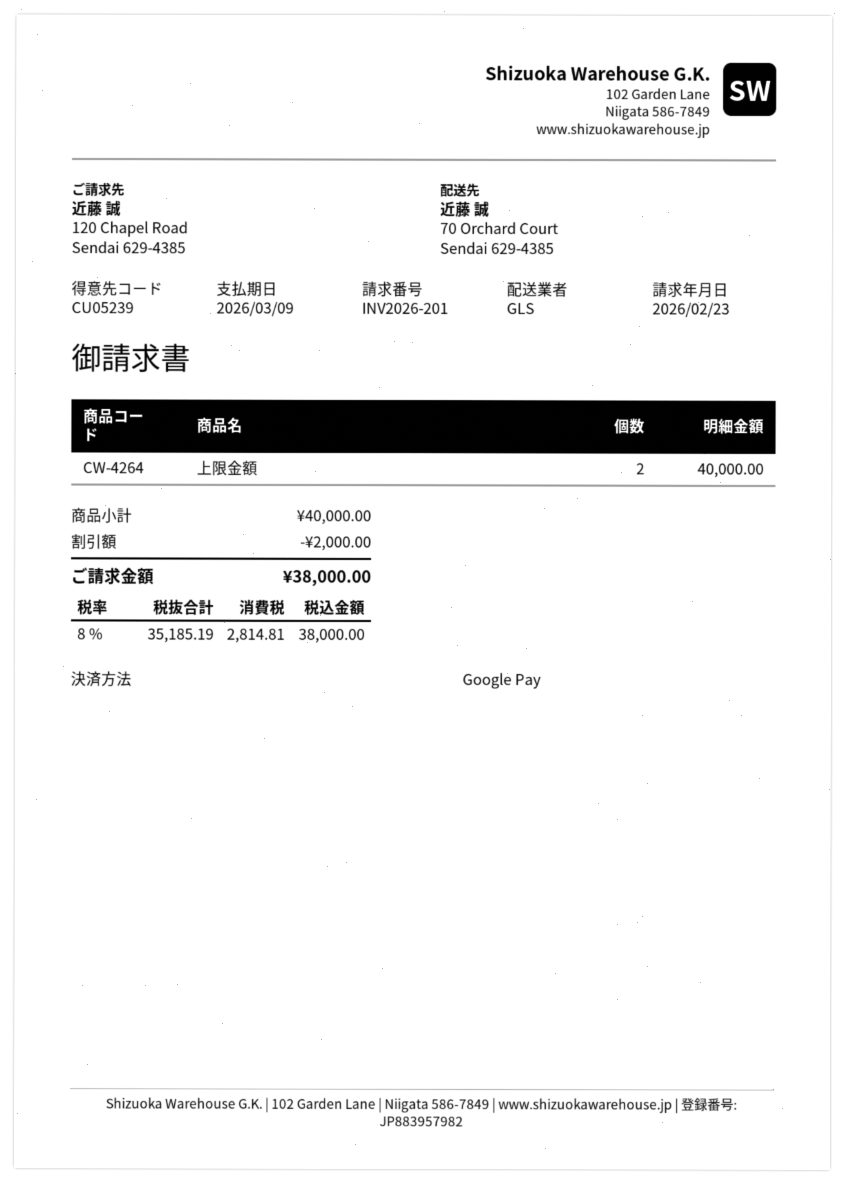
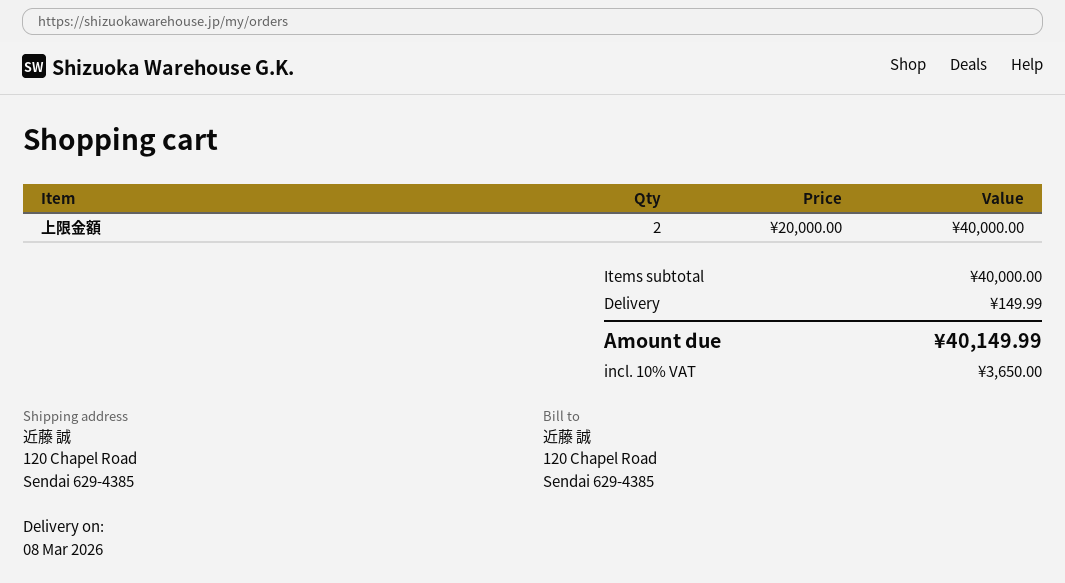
ship to: 70 Orchard Court, Sendai 629-4385 -> 120 Chapel Road, Sendai 629-4385
discount: 2000.00 -> none
shipping: none -> 149.99
tax: 8% = 2814.81 -> 10% = 3650.00
total: 38000.00 -> 40149.99

